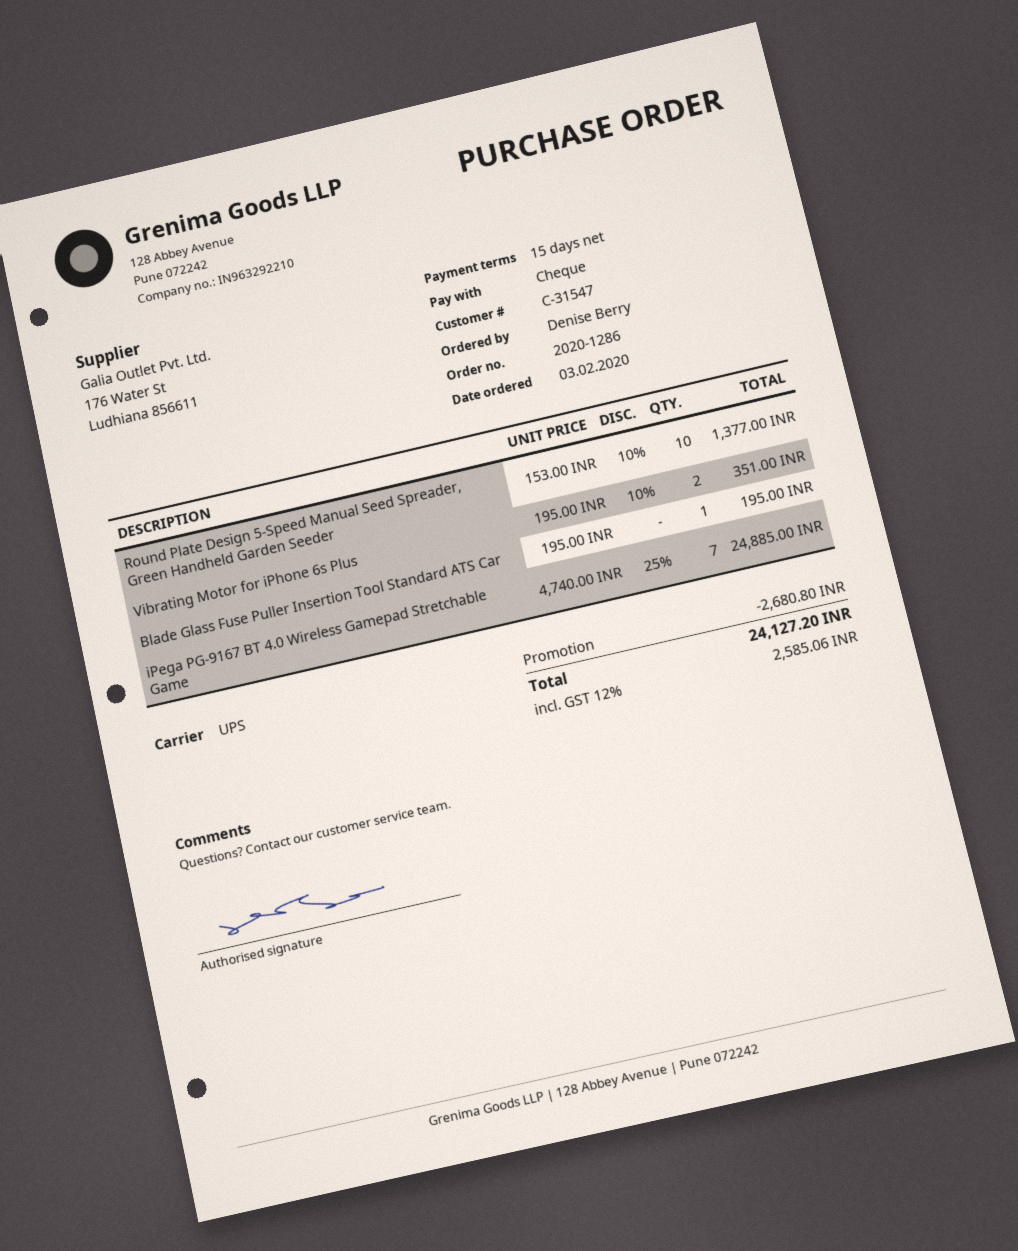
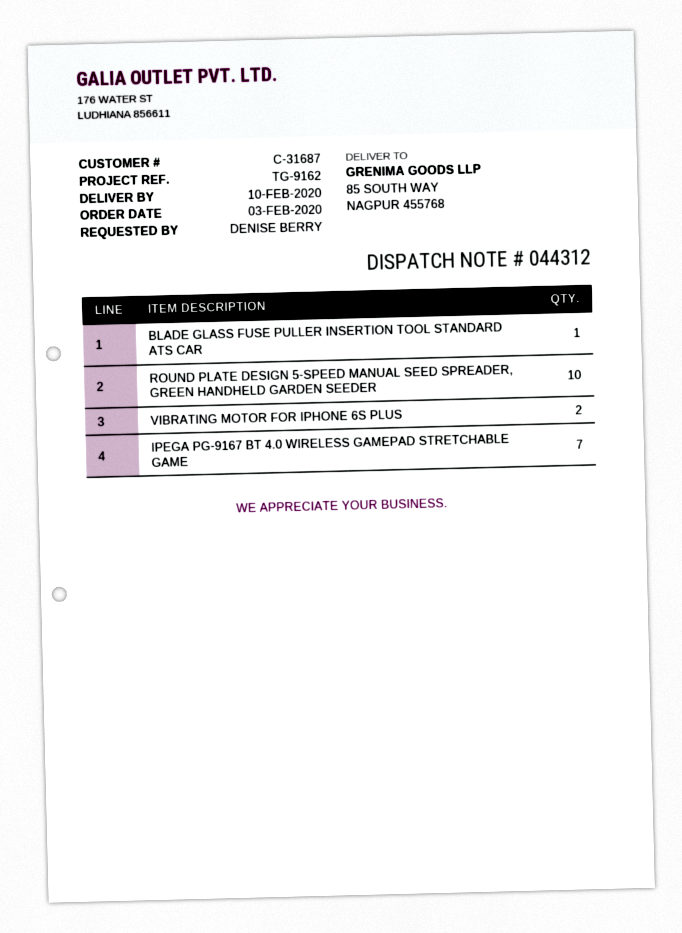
customer number: C-31547 -> C-31687

